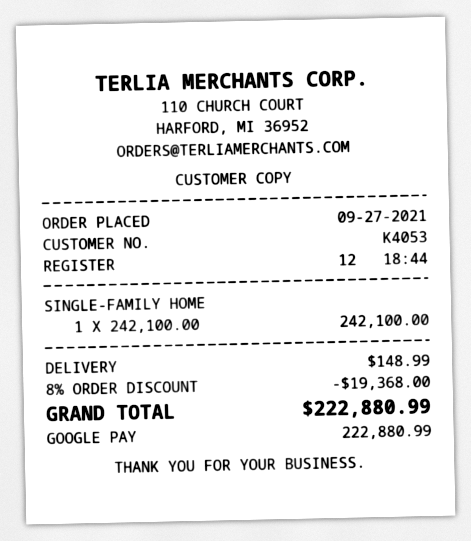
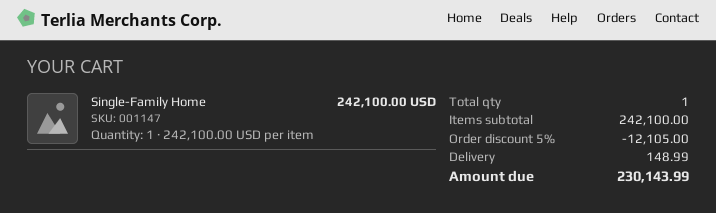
discount: 8% = 19368.00 -> 5% = 12105.00
total: 222880.99 -> 230143.99

